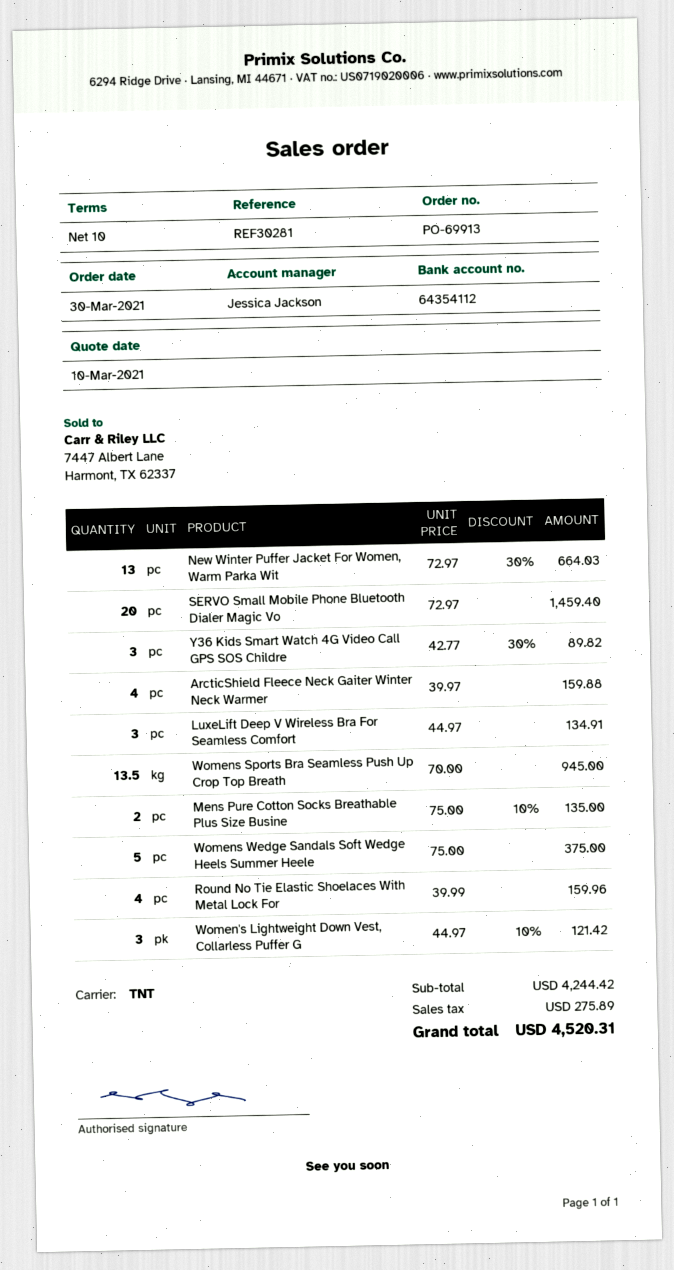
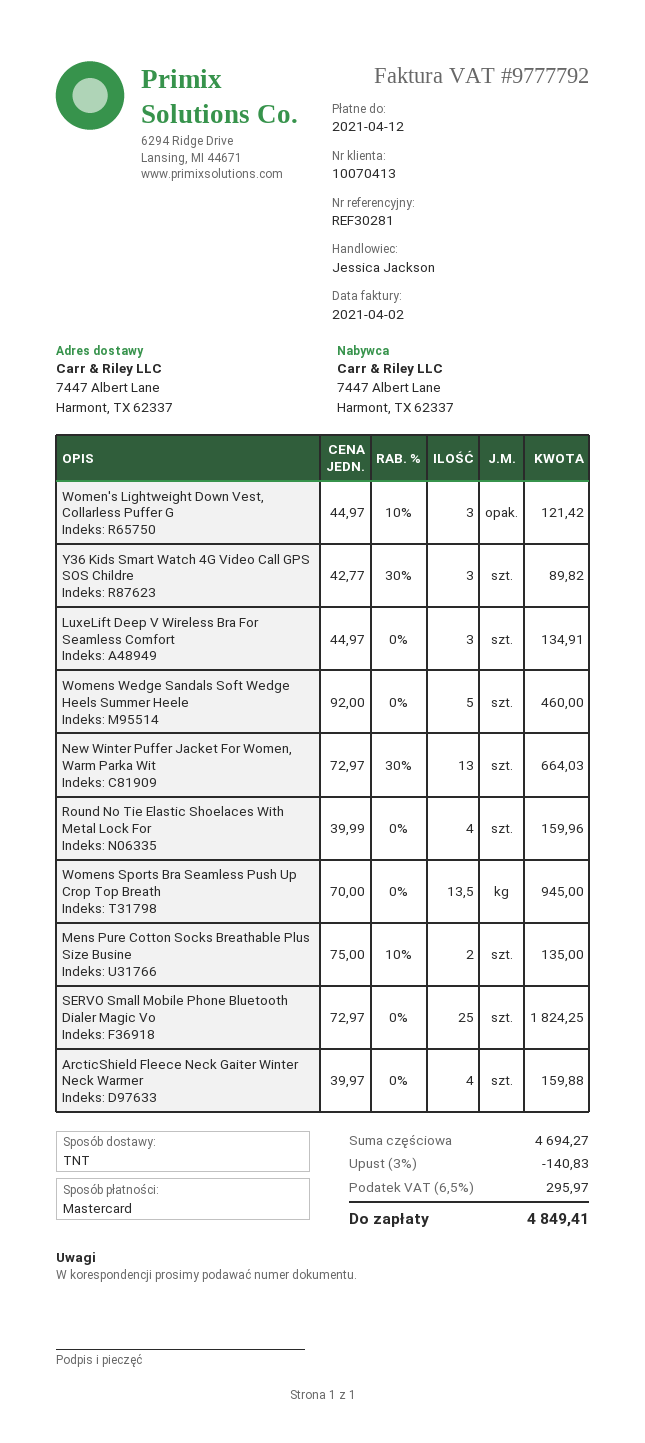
SERVO Small Mobile Phone Bluetooth Dialer Magic Vo: 20 x 72.97 = 1459.40 -> 25 x 72.97 = 1824.25
Womens Wedge Sandals Soft Wedge Heels Summer Heele: 5 x 75.00 = 375.00 -> 5 x 92.00 = 460.00
subtotal: 4244.42 -> 4694.27
discount: none -> 3% = 140.83
tax: 275.89 -> 295.97
total: 4520.31 -> 4849.41

